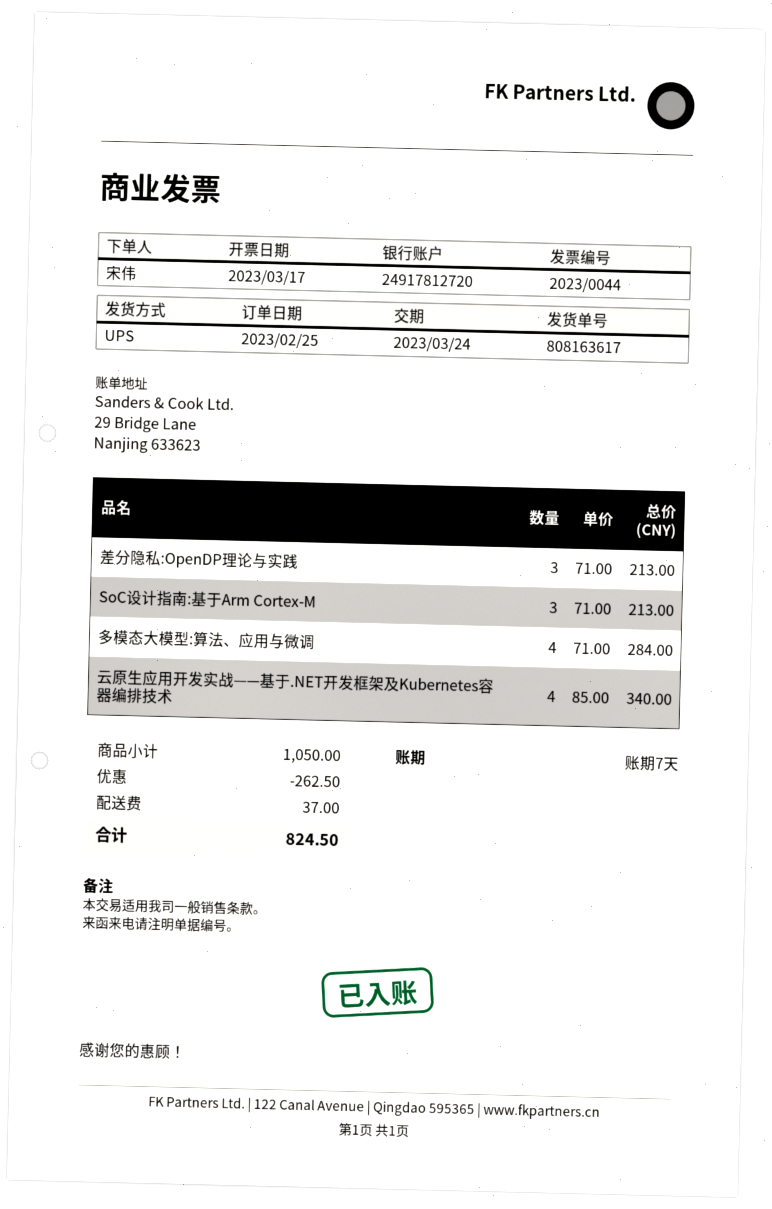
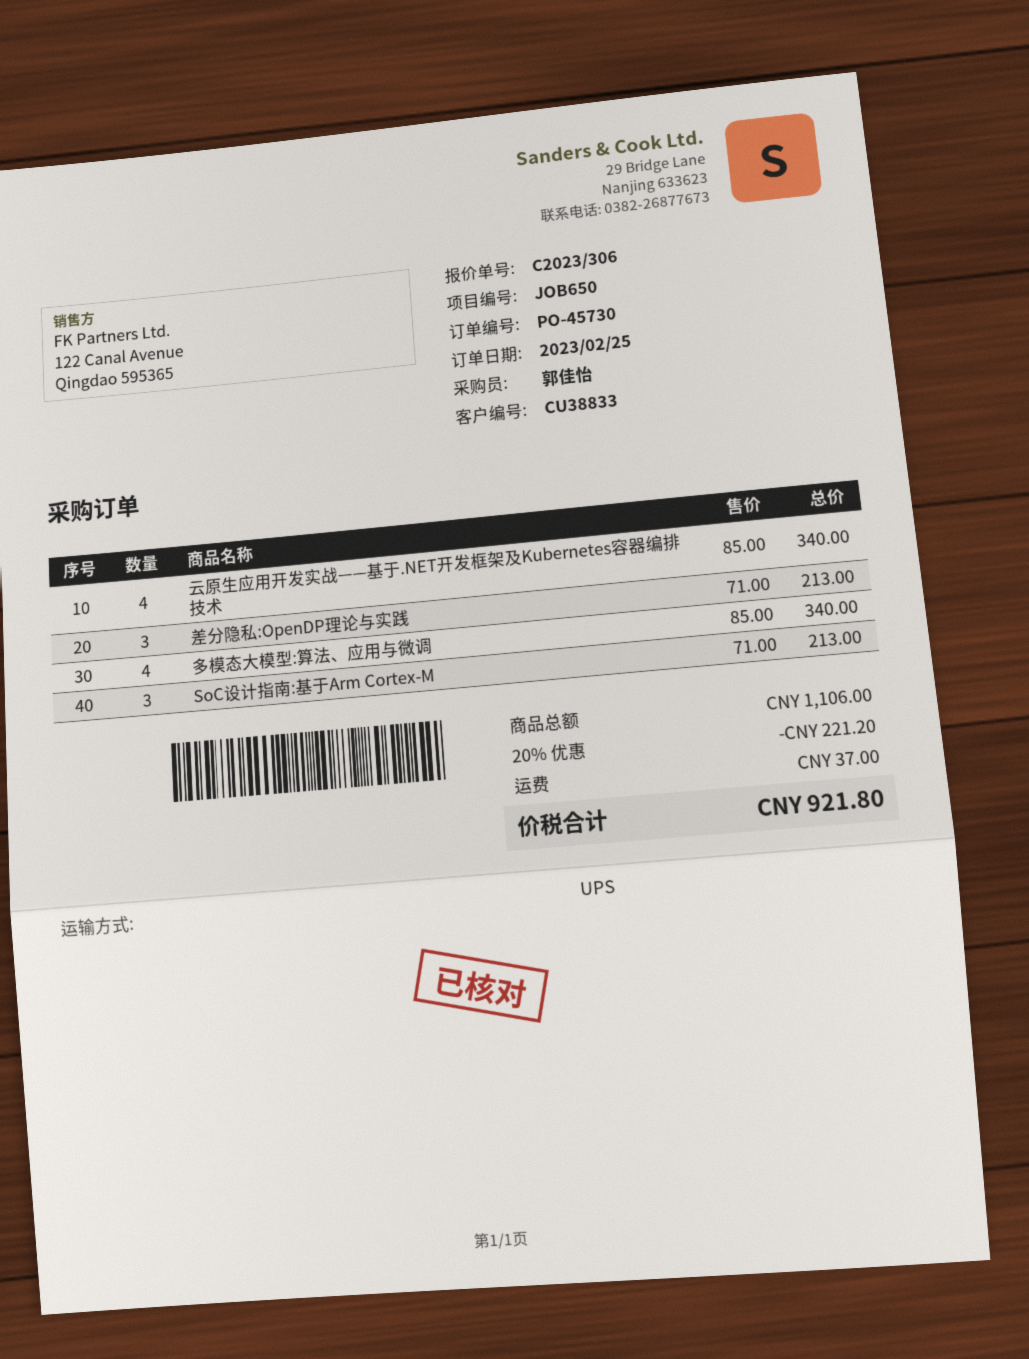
ordered by: 宋伟 -> 郭佳怡
多模态大模型:算法、应用与微调: 4 x 71.00 = 284.00 -> 4 x 85.00 = 340.00
subtotal: 1050.00 -> 1106.00
discount: 262.50 -> 221.20
total: 824.50 -> 921.80

